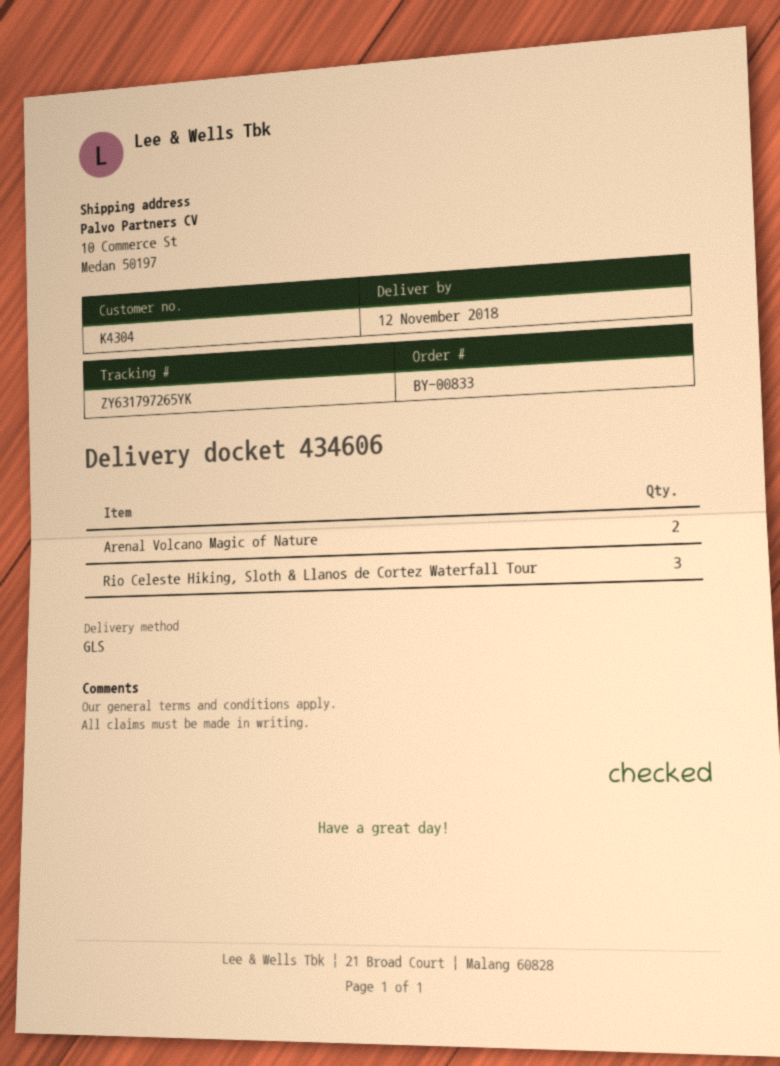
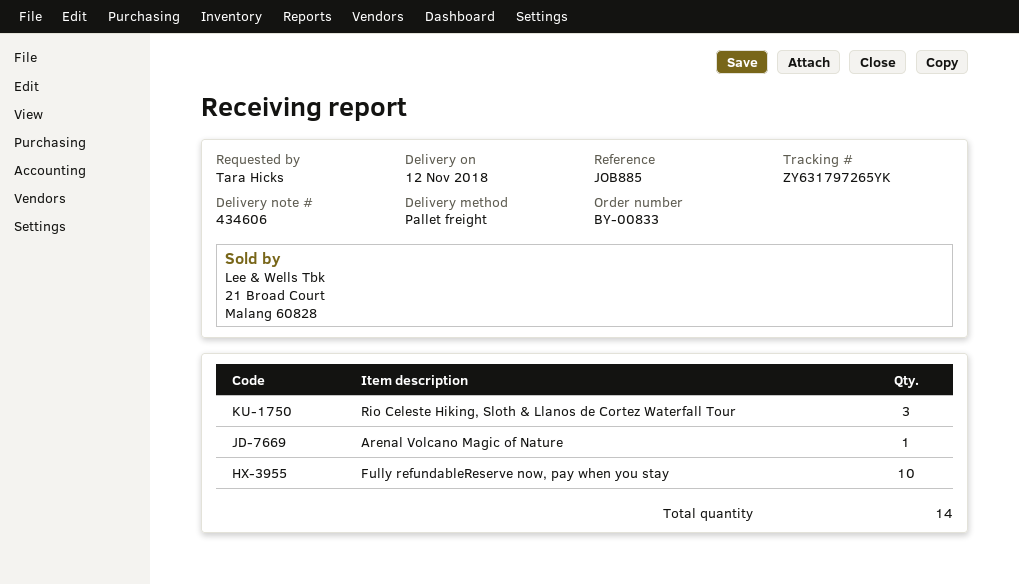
shipping method: GLS -> pallet freight
Arenal Volcano Magic of Nature: 2 -> 1
Fully refundableReserve now, pay when you stay: none -> 10

